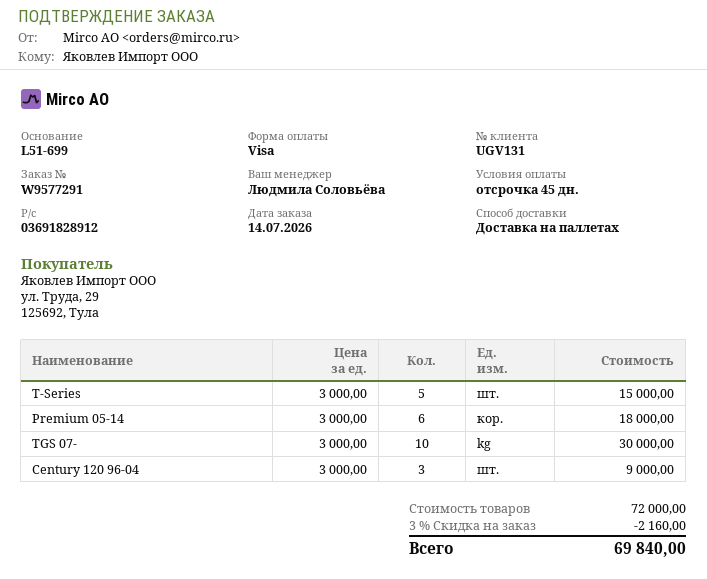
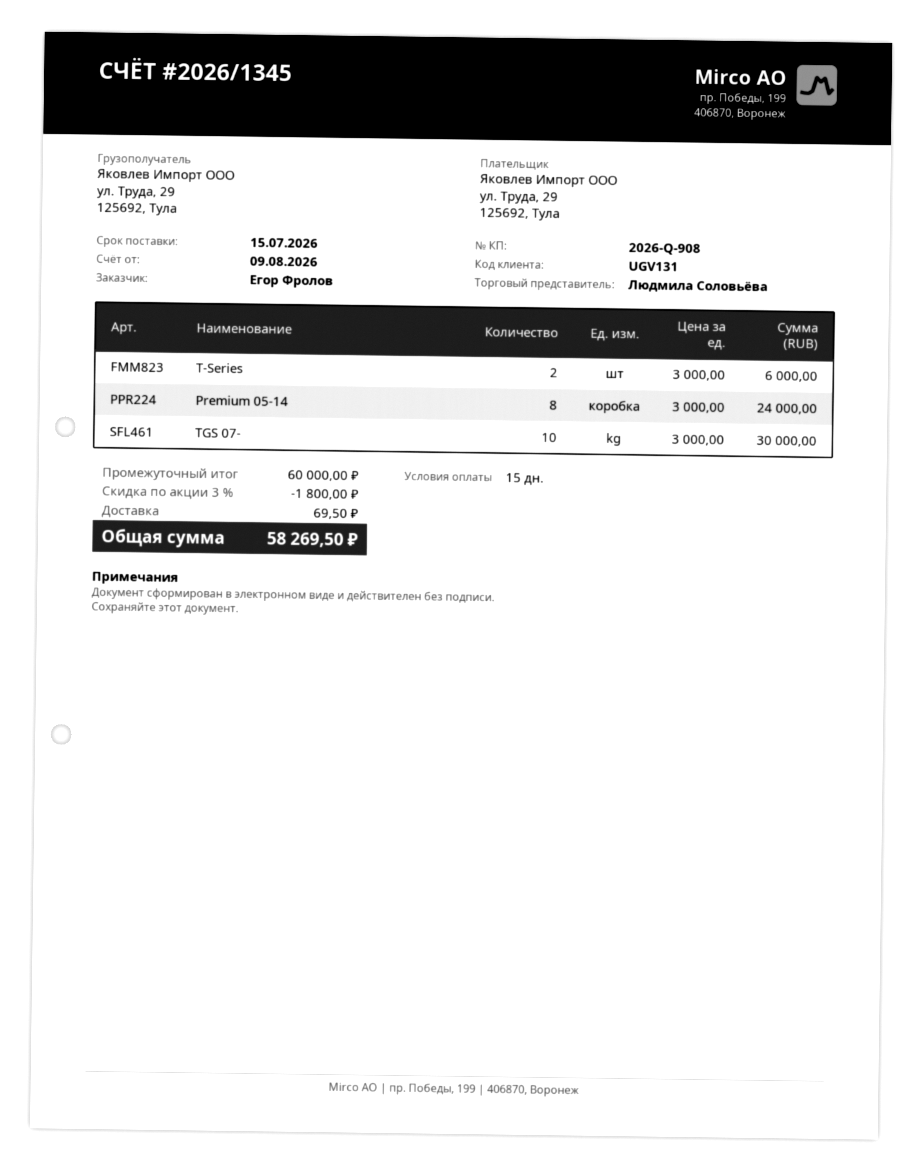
payment terms: 45 days -> 15 days
T-Series: 5 x 3000.00 = 15000.00 -> 2 x 3000.00 = 6000.00
Premium 05-14: 6 x 3000.00 = 18000.00 -> 8 x 3000.00 = 24000.00
Century 120 96-04: 3 x 3000.00 = 9000.00 -> none
subtotal: 72000.00 -> 60000.00
discount: 3% = 2160.00 -> 3% = 1800.00
shipping: none -> 69.50
total: 69840.00 -> 58269.50

